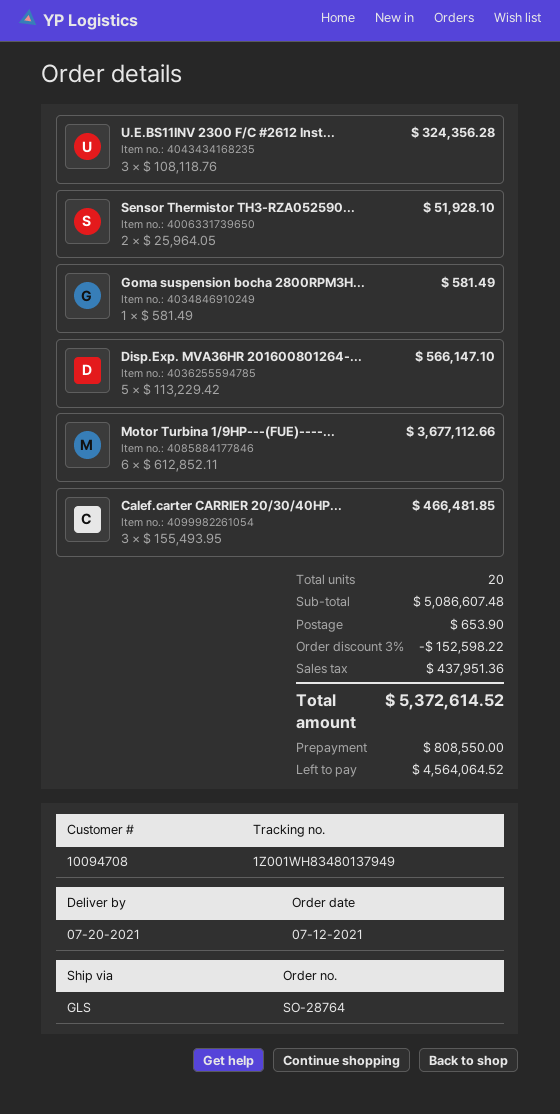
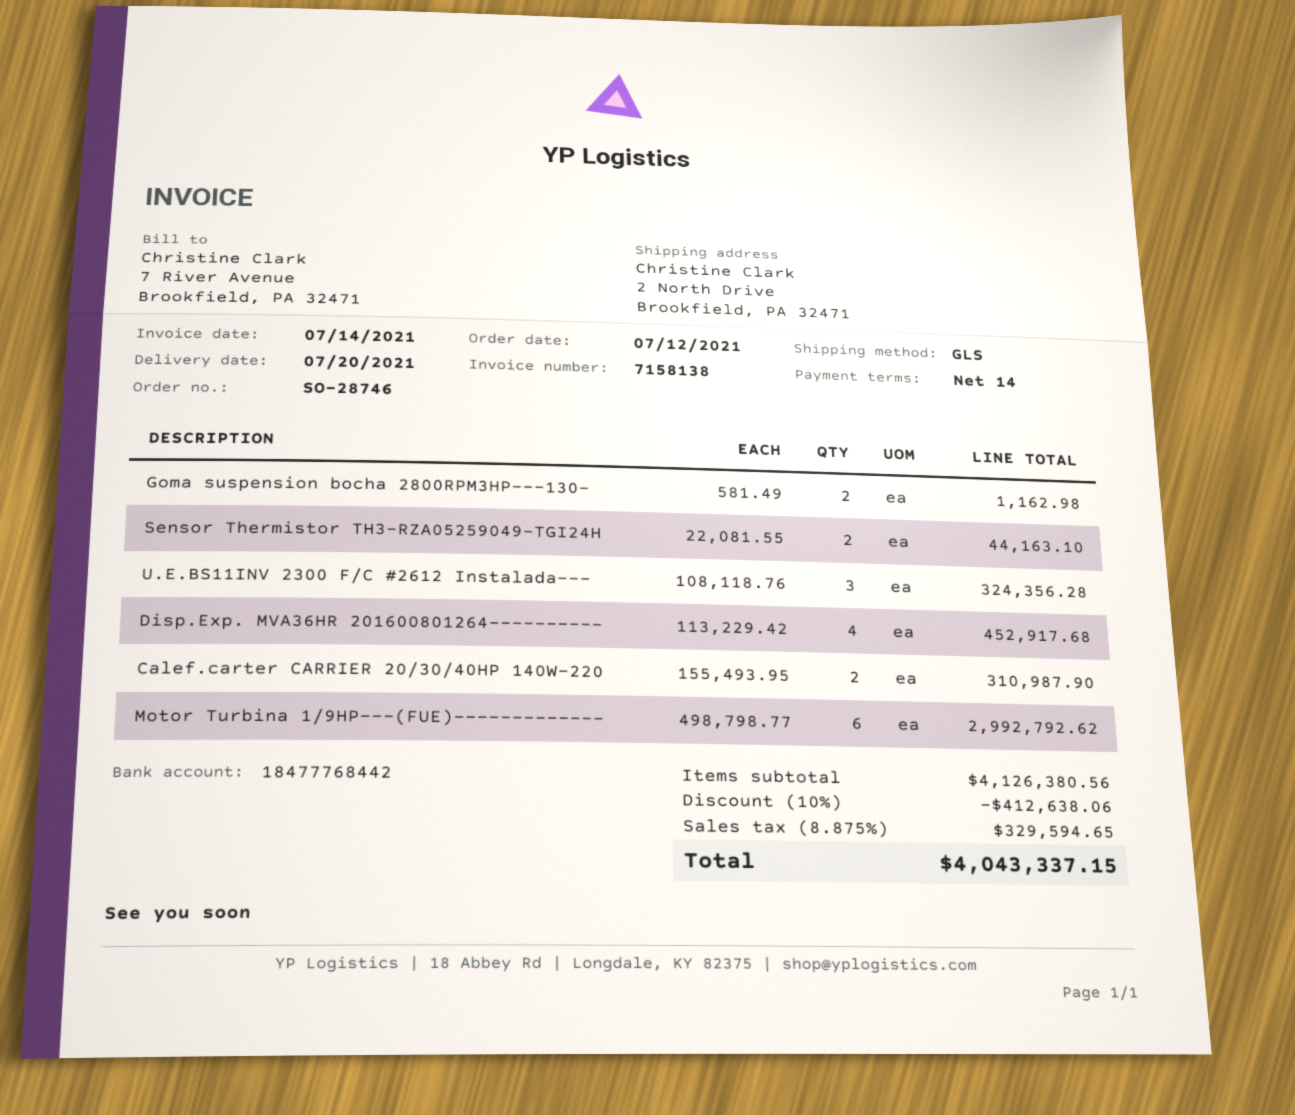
order number: SO-28764 -> SO-28746
Sensor Thermistor TH3-RZA052590...: 2 x 25964.05 = 51928.10 -> 2 x 22081.55 = 44163.10
Goma suspension bocha 2800RPM3H...: 1 x 581.49 = 581.49 -> 2 x 581.49 = 1162.98
Disp.Exp. MVA36HR 201600801264-...: 5 x 113229.42 = 566147.10 -> 4 x 113229.42 = 452917.68
Motor Turbina 1/9HP---(FUE)----...: 6 x 612852.11 = 3677112.66 -> 6 x 498798.77 = 2992792.62
Calef.carter CARRIER 20/30/40HP...: 3 x 155493.95 = 466481.85 -> 2 x 155493.95 = 310987.90
subtotal: 5086607.48 -> 4126380.56
discount: 3% = 152598.22 -> 10% = 412638.06
shipping: 653.90 -> none
tax: 437951.36 -> 329594.65
total: 5372614.52 -> 4043337.15

